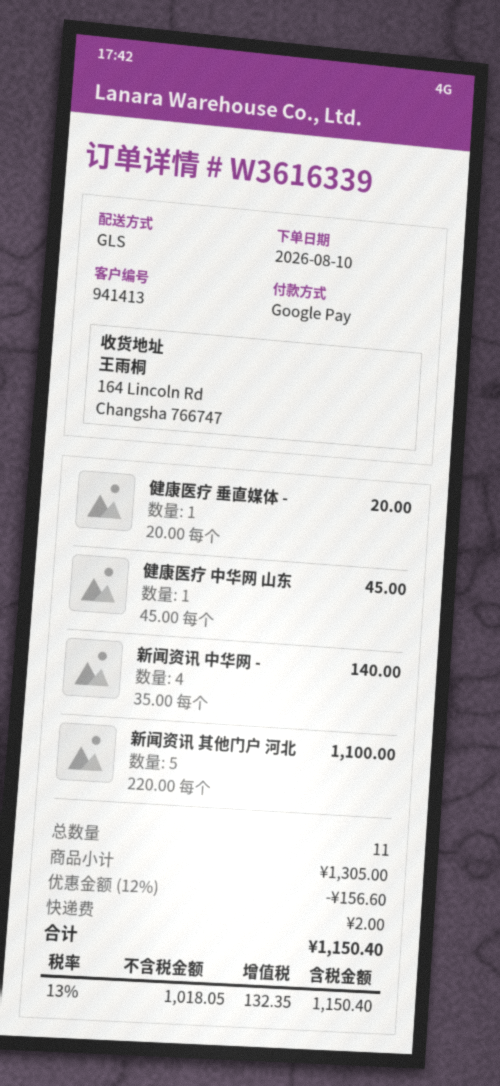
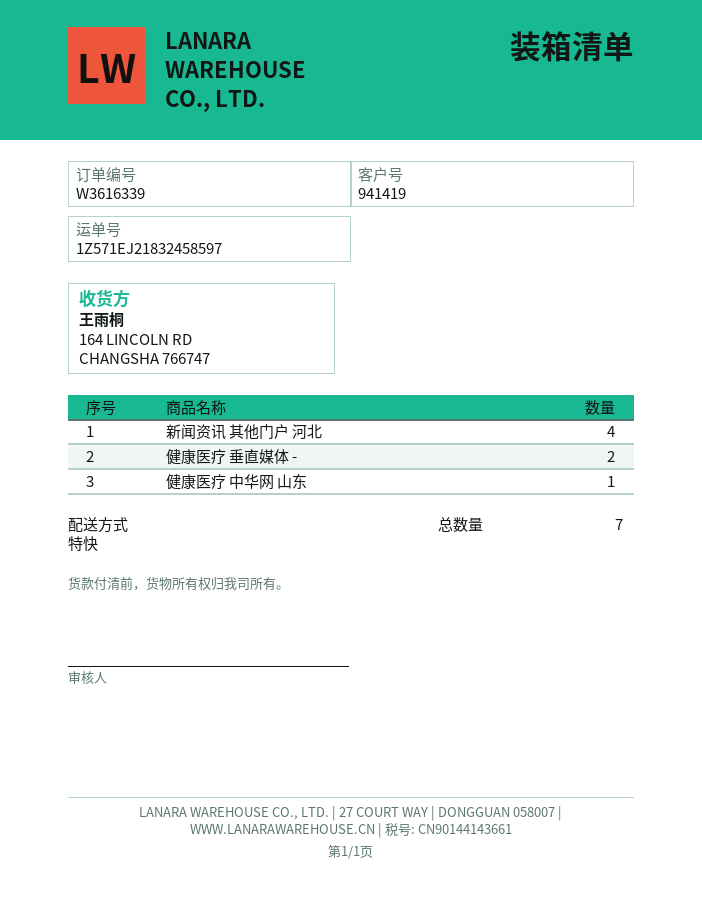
customer number: 941413 -> 941419
shipping method: GLS -> express
健康医疗 垂直媒体 -: 1 -> 2
新闻资讯 中华网 -: 4 -> none
新闻资讯 其他门户 河北: 5 -> 4
total quantity: 11 -> 7

